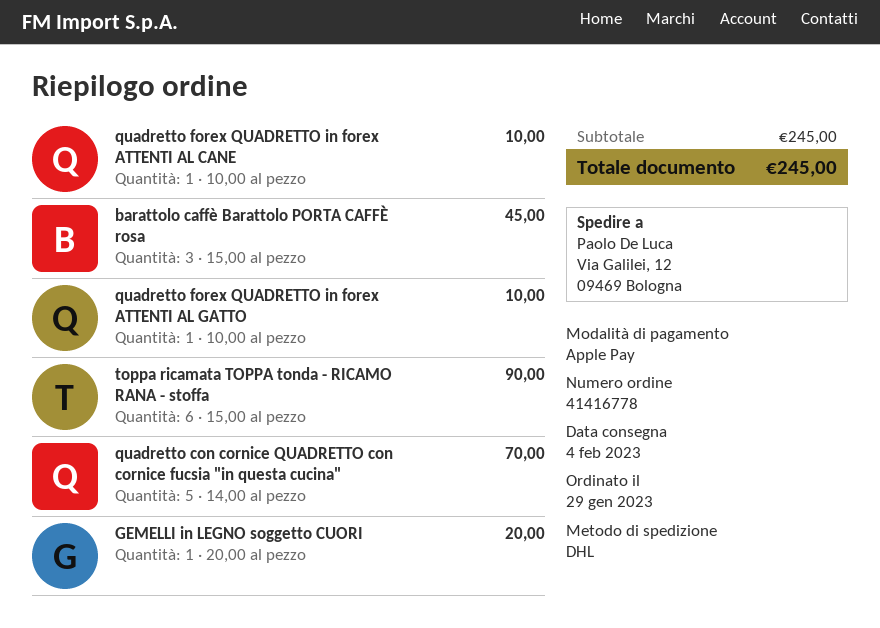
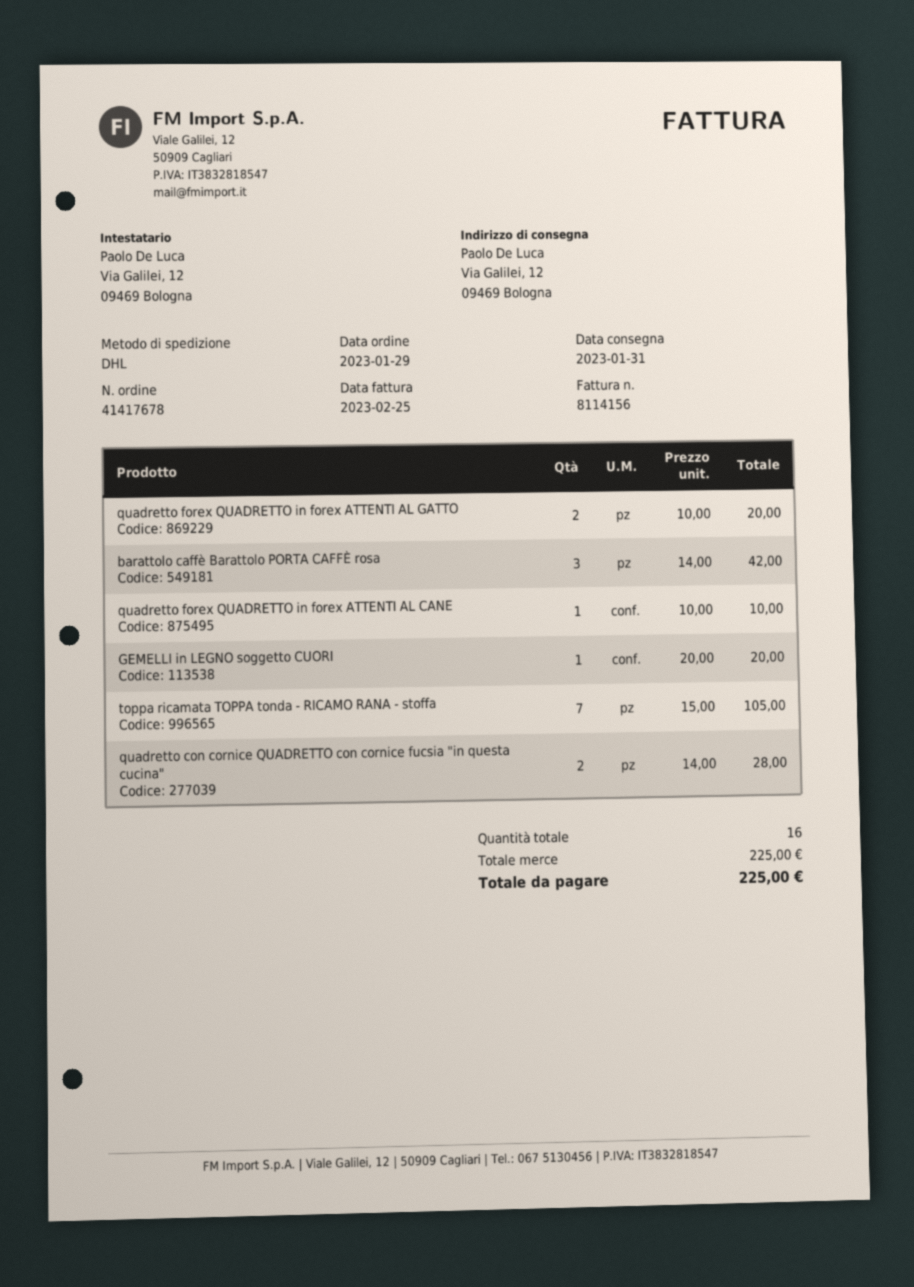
order number: 41416778 -> 41417678
delivery date: 2023-02-04 -> 2023-01-31
barattolo caffè Barattolo PORTA CAFFÈ rosa: 3 x 15.00 = 45.00 -> 3 x 14.00 = 42.00
quadretto forex QUADRETTO in forex ATTENTI AL GATTO: 1 x 10.00 = 10.00 -> 2 x 10.00 = 20.00
toppa ricamata TOPPA tonda - RICAMO RANA - stoffa: 6 x 15.00 = 90.00 -> 7 x 15.00 = 105.00
quadretto con cornice QUADRETTO con cornice fucsia "in questa cucina": 5 x 14.00 = 70.00 -> 2 x 14.00 = 28.00
subtotal: 245.00 -> 225.00
total: 245.00 -> 225.00

